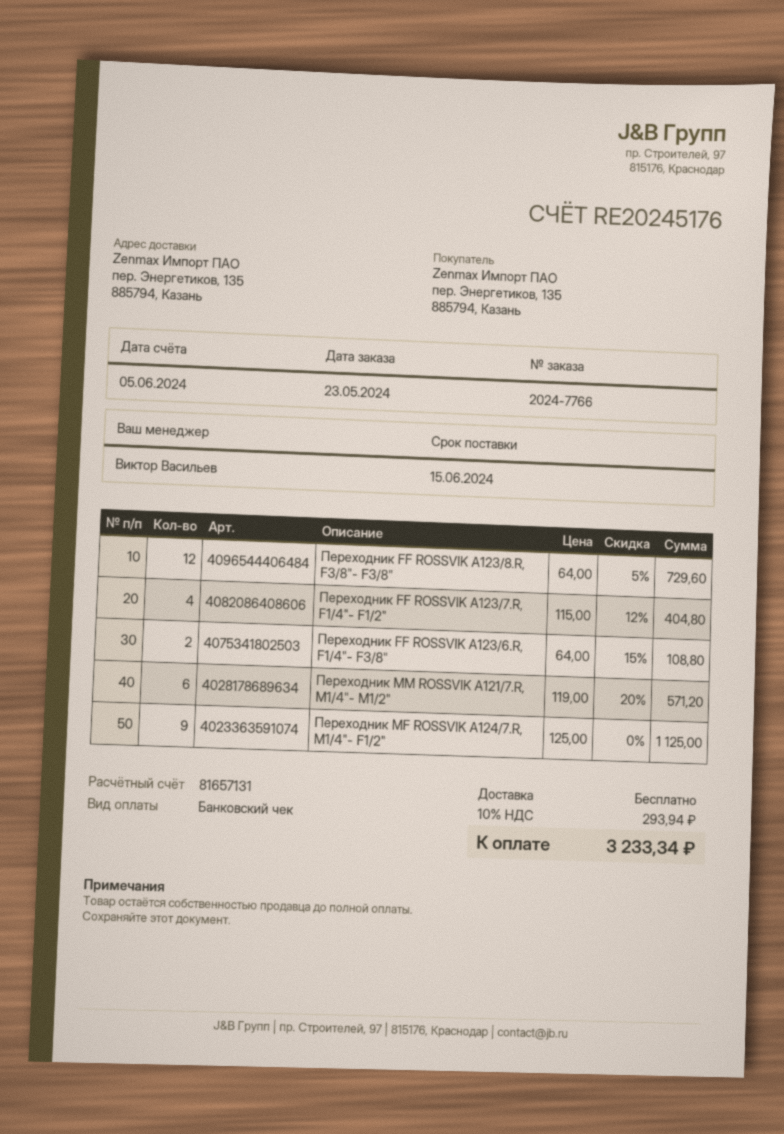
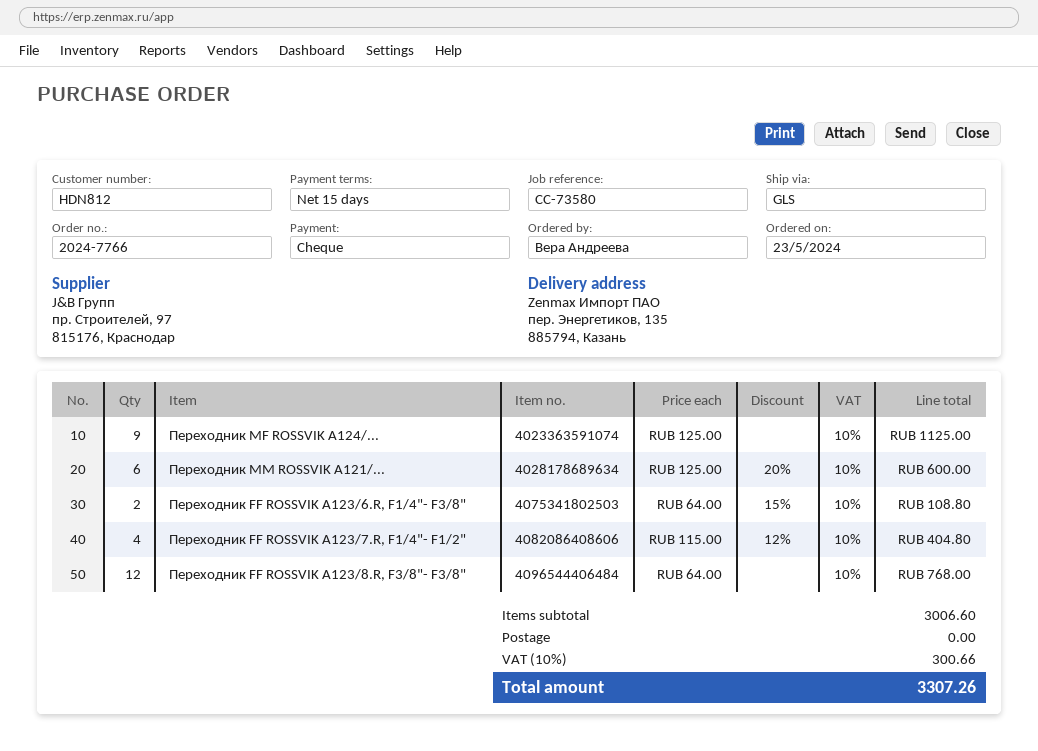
Переходник FF ROSSVIK A123/8.R, F3/8"- F3/8": 12 x 64.00 - 5% = 729.60 -> 12 x 64.00 = 768.00
Переходник MM ROSSVIK A121/7.R, М1/4"- М1/2": 6 x 119.00 - 20% = 571.20 -> 6 x 125.00 - 20% = 600.00
tax: 10% = 293.94 -> 10% = 300.66
total: 3233.34 -> 3307.26

